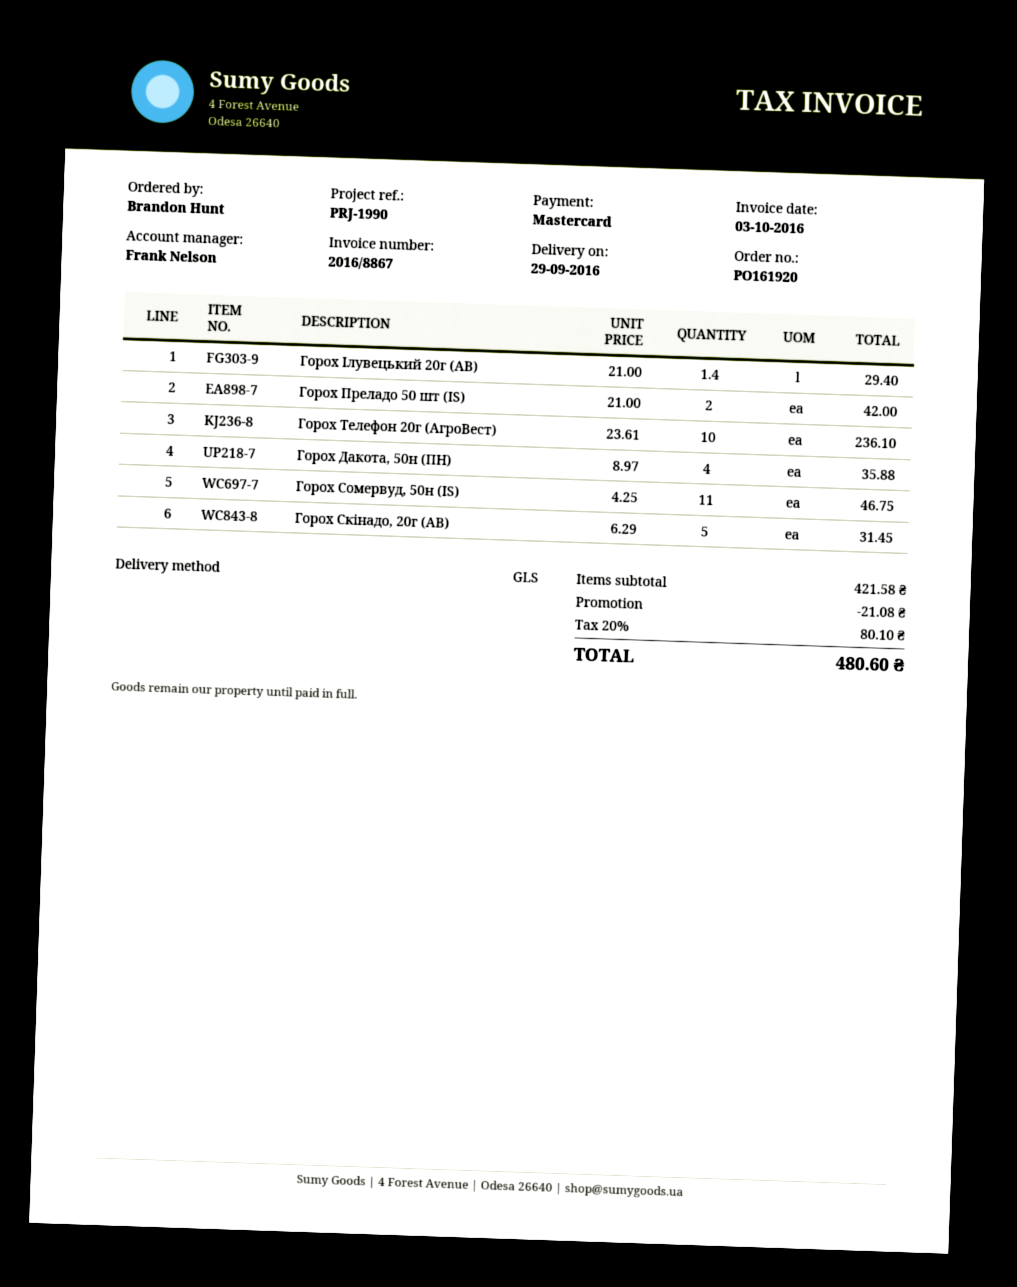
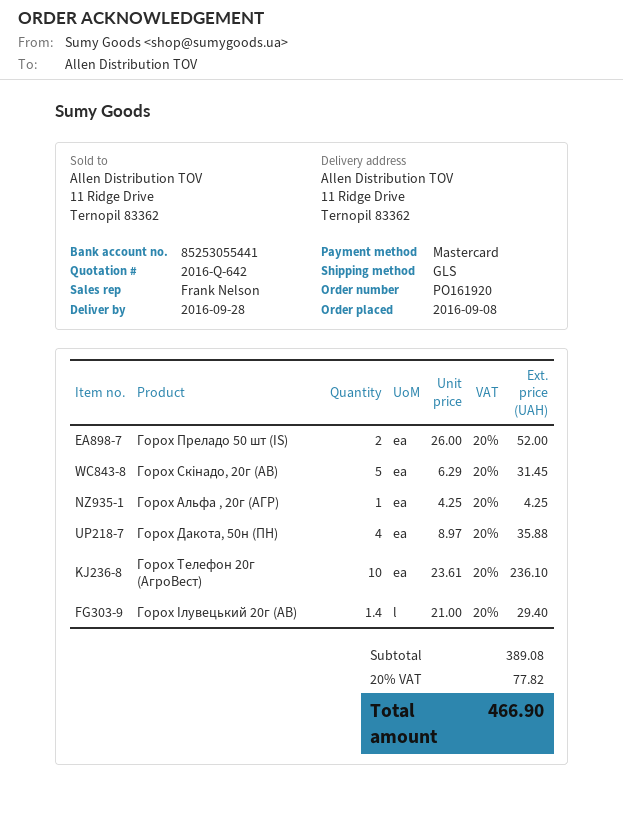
delivery date: 2016-09-29 -> 2016-09-28
Горох Преладо 50 шт (IS): 2 x 21.00 = 42.00 -> 2 x 26.00 = 52.00
Горох Сомервуд, 50н (IS): 11 x 4.25 = 46.75 -> none
Горох Альфа , 20г (АГР): none -> 1 x 4.25 = 4.25
subtotal: 421.58 -> 389.08
discount: 21.08 -> none
tax: 20% = 80.10 -> 20% = 77.82
total: 480.60 -> 466.90

